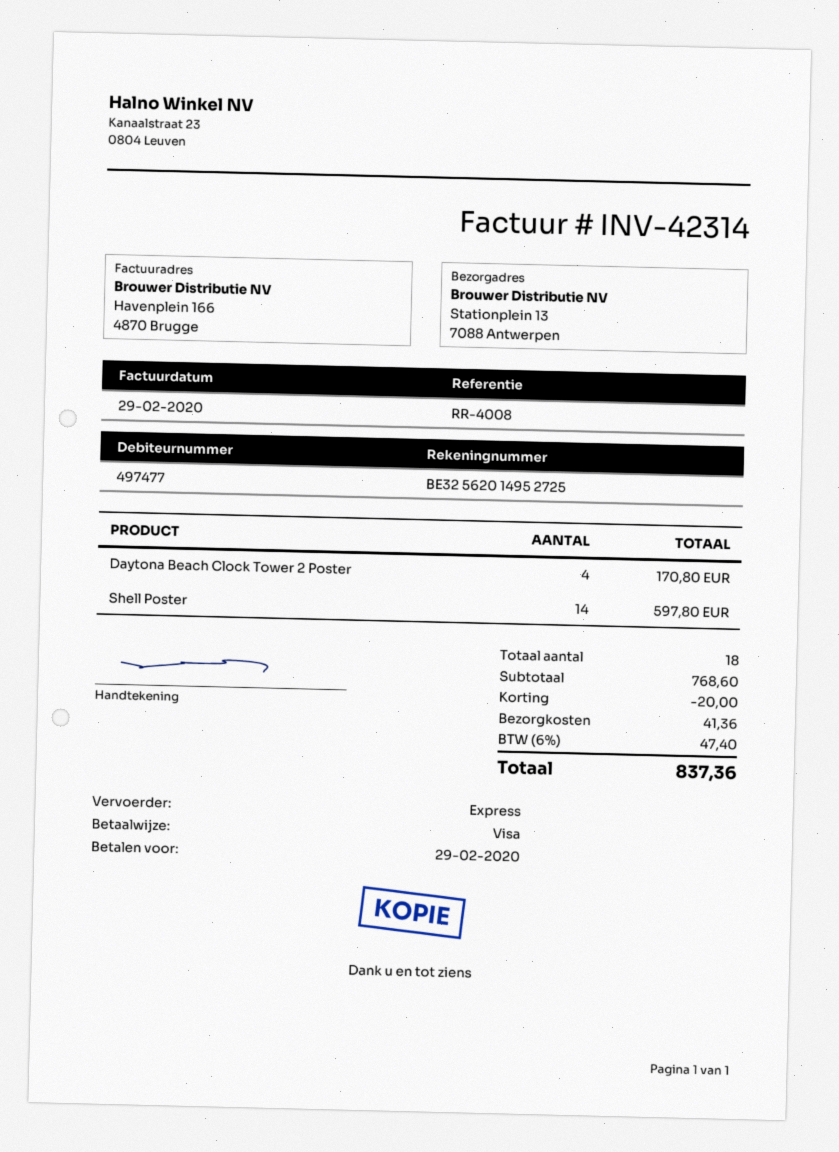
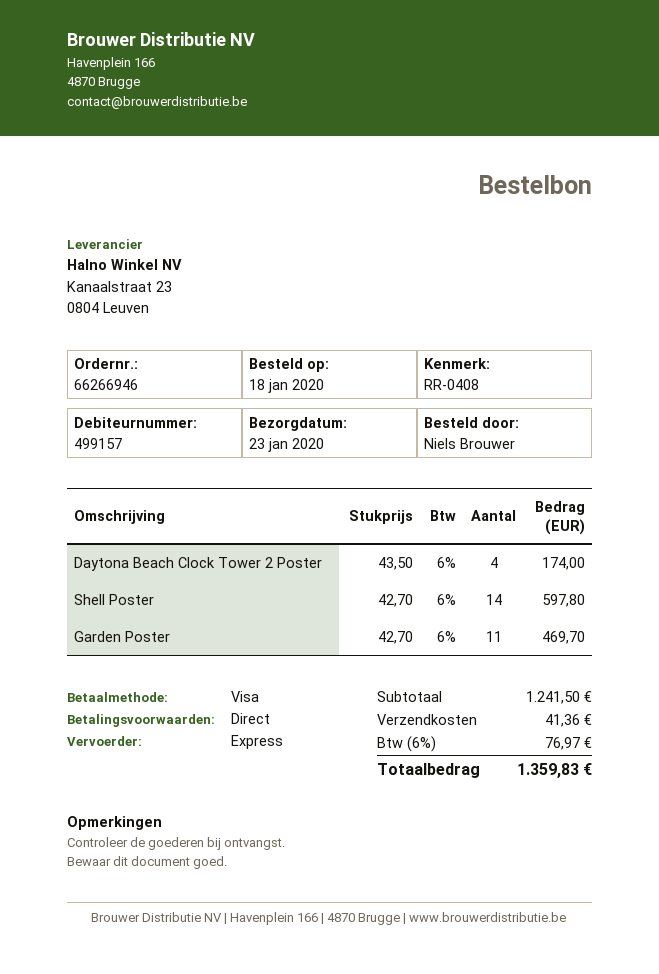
customer number: 497477 -> 499157
reference: RR-4008 -> RR-0408
Daytona Beach Clock Tower 2 Poster: 4 for 170.80 -> 4 for 174.00
Garden Poster: none -> 11 for 469.70
subtotal: 768.60 -> 1241.50
discount: 20.00 -> none
tax: 6% = 47.40 -> 6% = 76.97
total: 837.36 -> 1359.83

